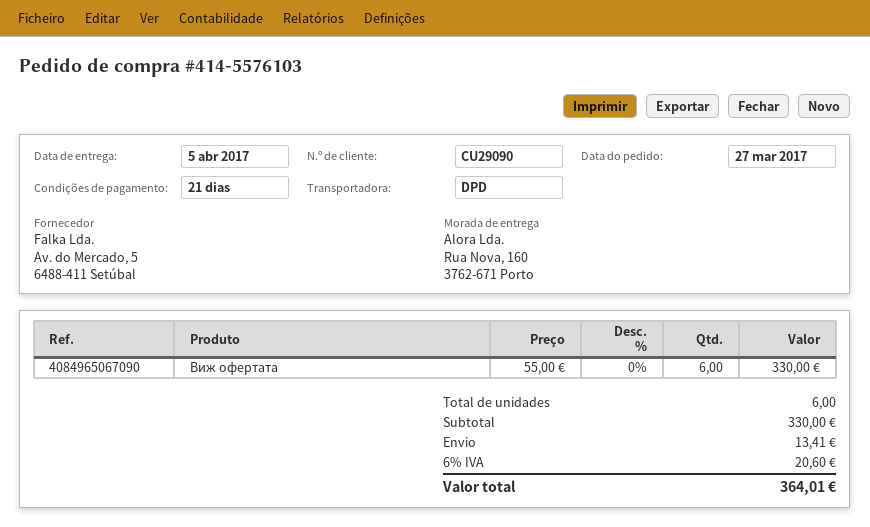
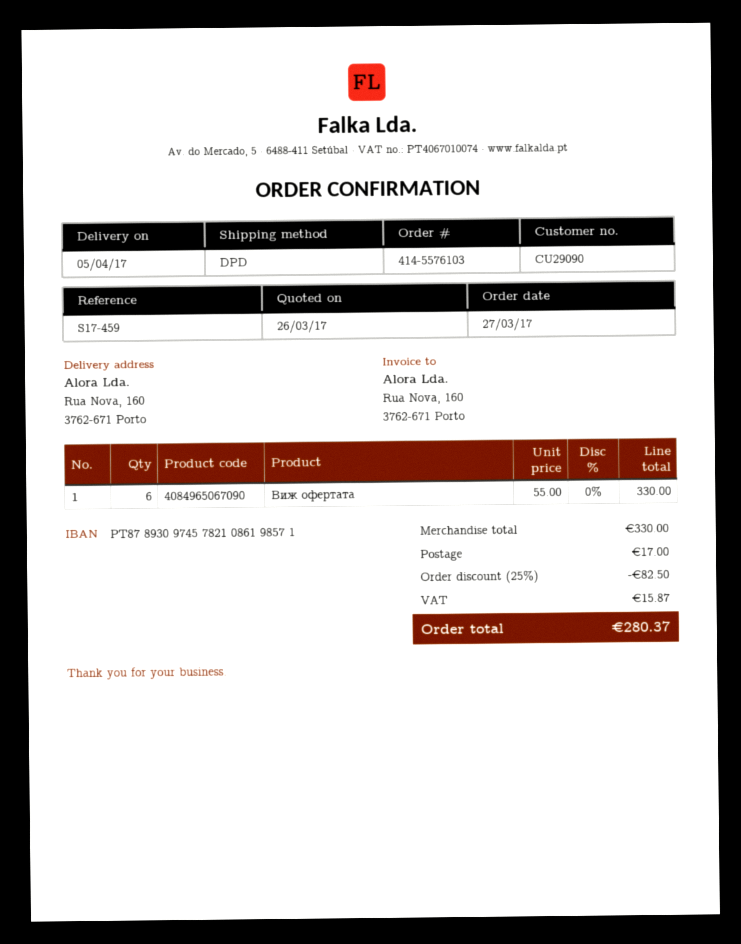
discount: none -> 25% = 82.50
shipping: 13.41 -> 17.00
tax: 20.60 -> 15.87
total: 364.01 -> 280.37

